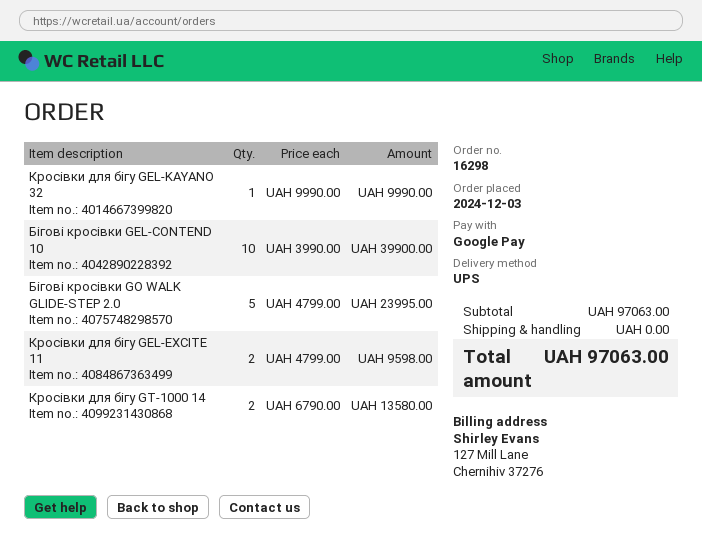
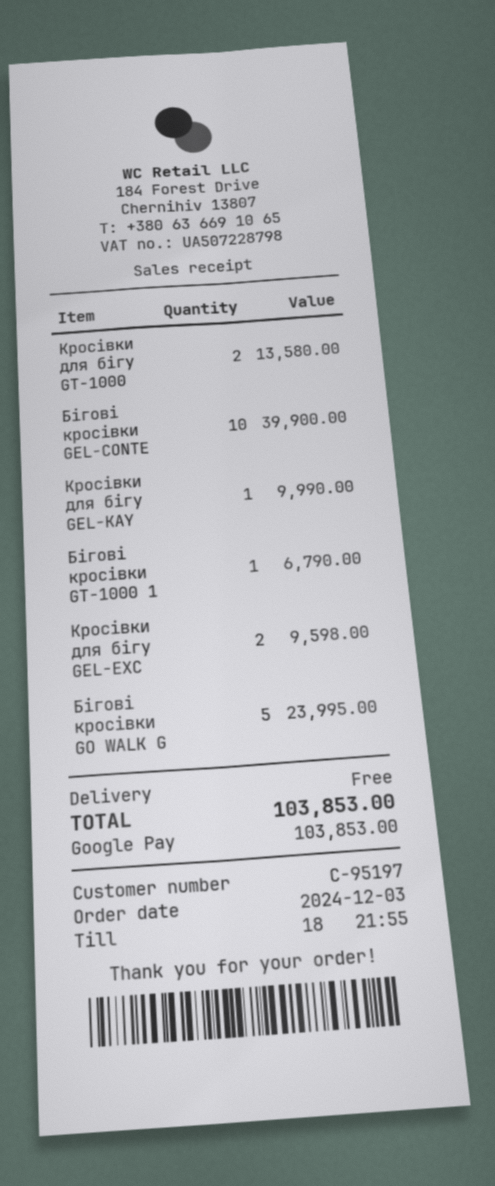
Бігові кросівки GT-1000 1: none -> 1 for 6790.00
total: 97063.00 -> 103853.00

